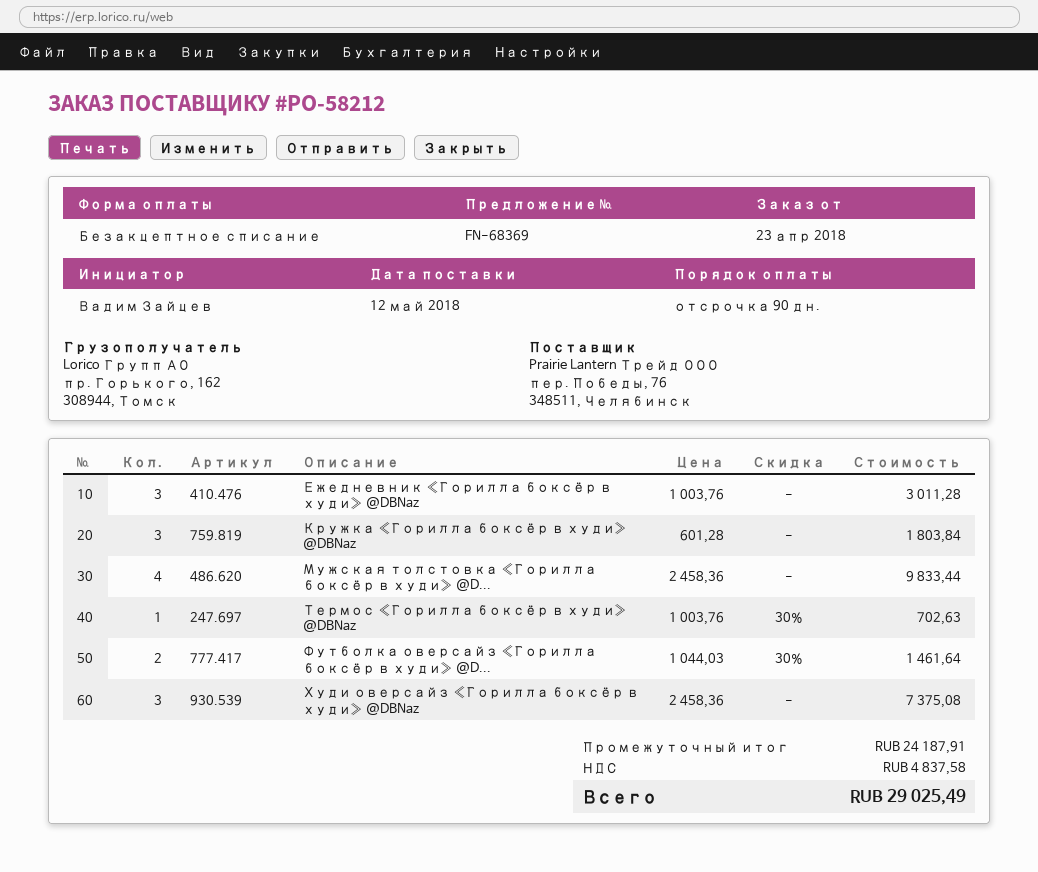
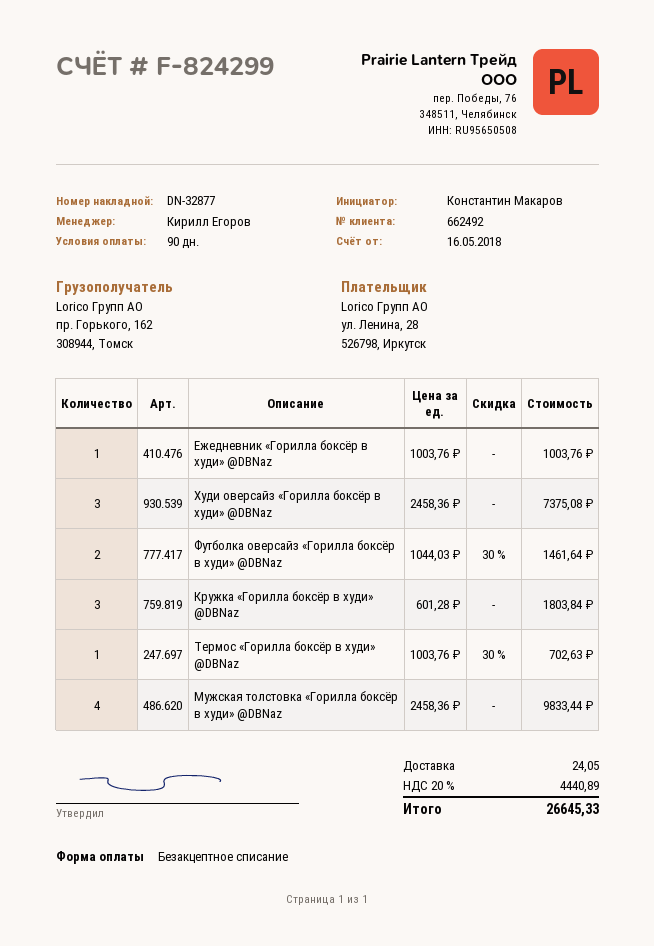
ordered by: Вадим Зайцев -> Константин Макаров
Ежедневник «Горилла боксёр в худи» @DBNaz: 3 x 1003.76 = 3011.28 -> 1 x 1003.76 = 1003.76
shipping: none -> 24.05
tax: 4837.58 -> 4440.89
total: 29025.49 -> 26645.33

